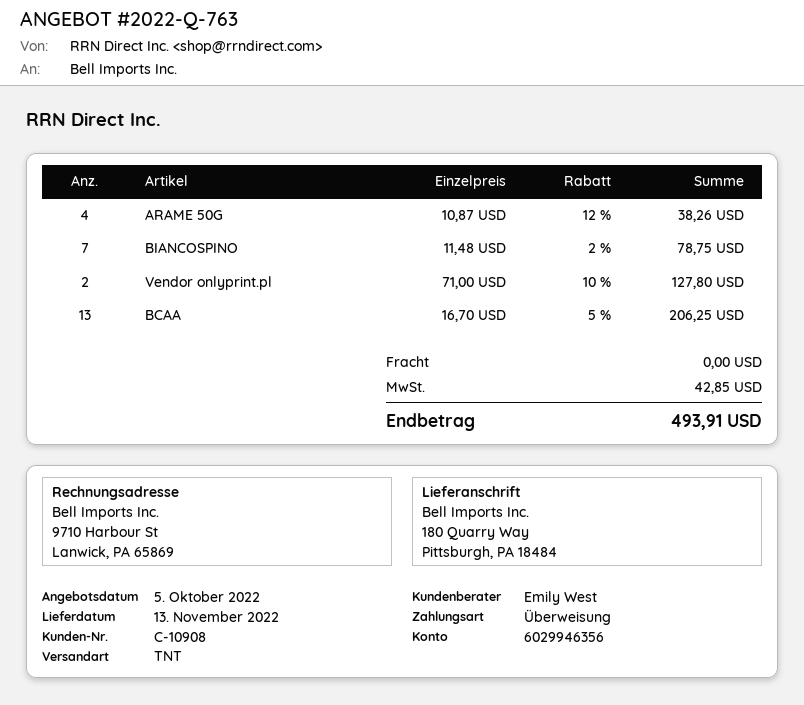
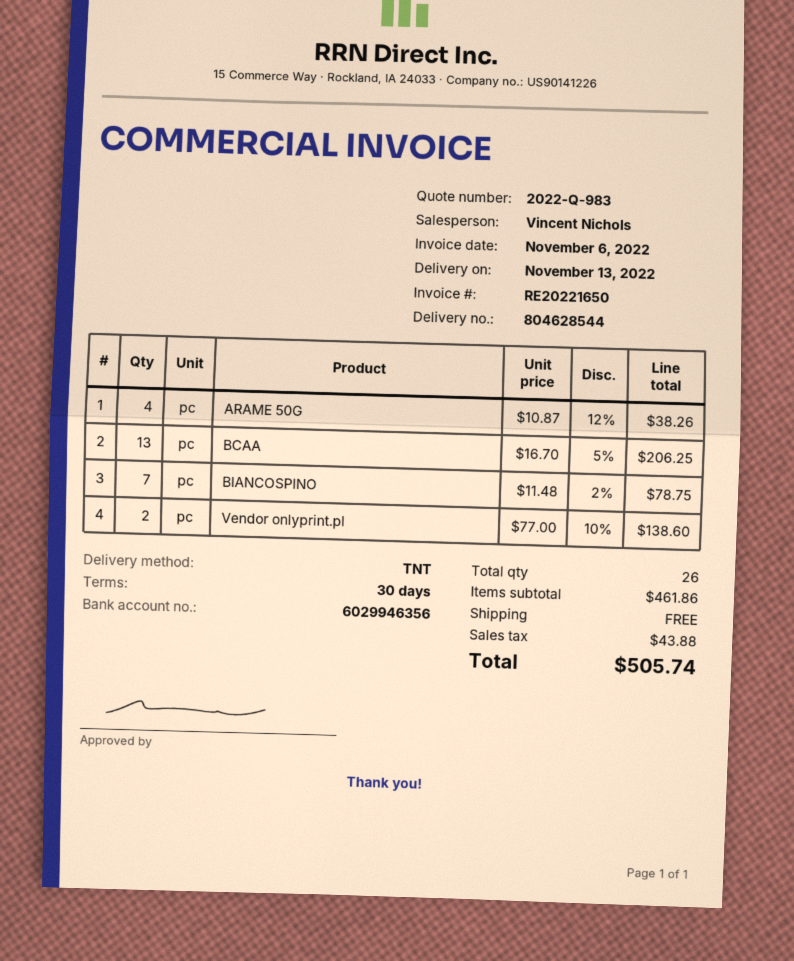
quote number: 2022-Q-763 -> 2022-Q-983
sales rep: Emily West -> Vincent Nichols
Vendor onlyprint.pl: 2 x 71.00 - 10% = 127.80 -> 2 x 77.00 - 10% = 138.60
tax: 42.85 -> 43.88
total: 493.91 -> 505.74

